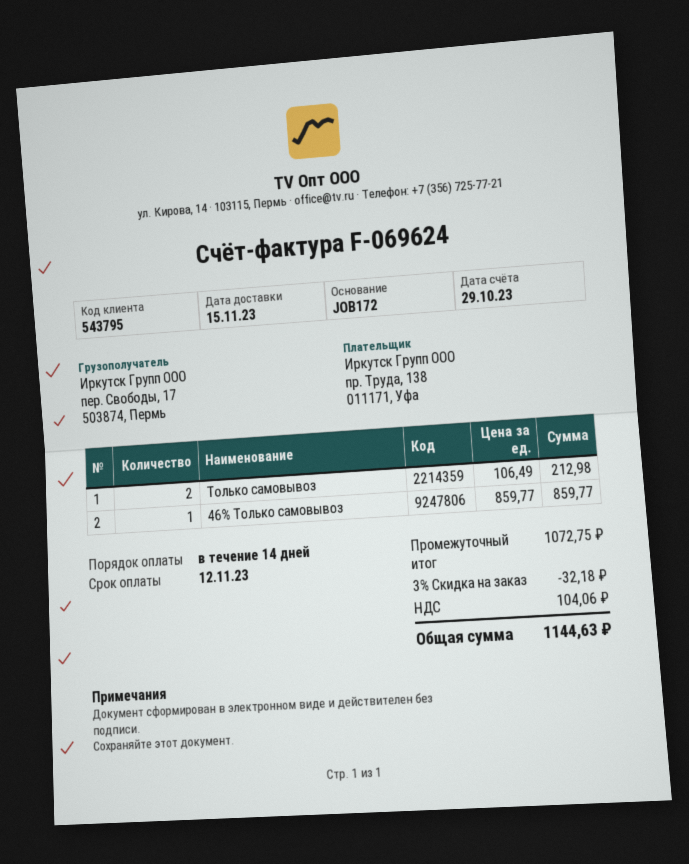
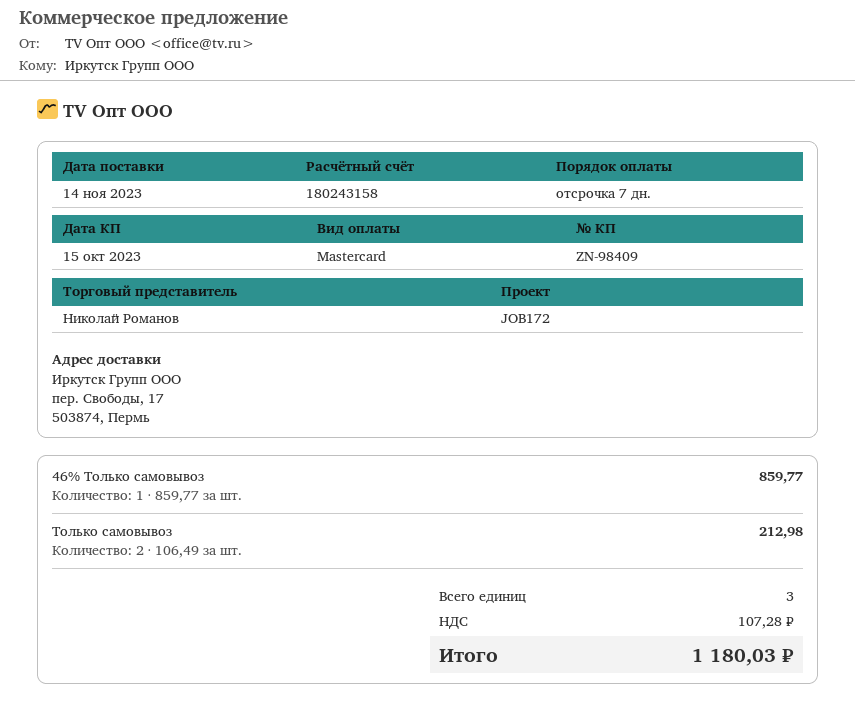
delivery date: 2023-11-15 -> 2023-11-14
payment terms: 14 days -> 7 days
discount: 3% = 32.18 -> none
tax: 104.06 -> 107.28
total: 1144.63 -> 1180.03

